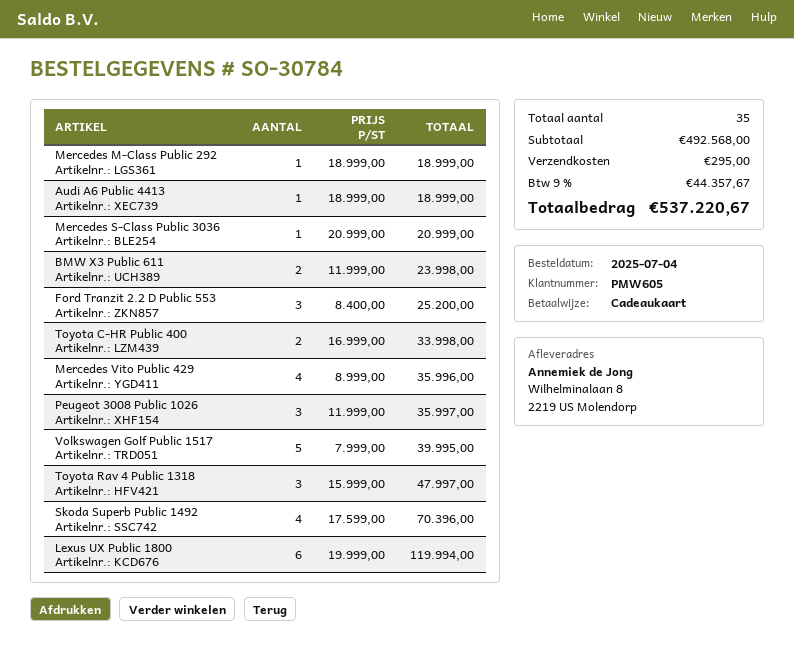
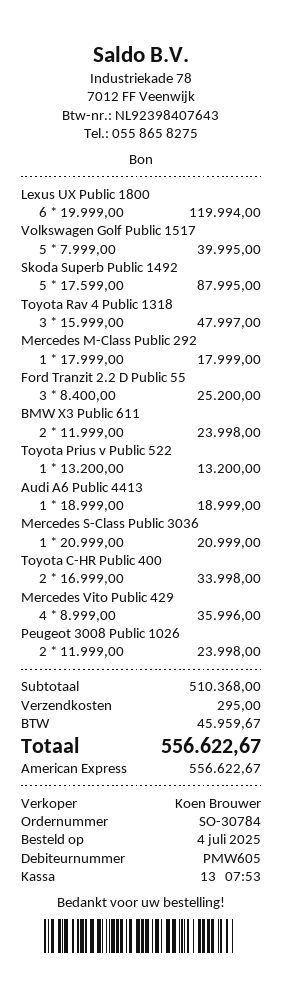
payment method: gift card -> American Express
Mercedes M-Class Public 292: 1 x 18999.00 = 18999.00 -> 1 x 17999.00 = 17999.00
Peugeot 3008 Public 1026: 3 x 11999.00 = 35997.00 -> 2 x 11999.00 = 23998.00
Skoda Superb Public 1492: 4 x 17599.00 = 70396.00 -> 5 x 17599.00 = 87995.00
Toyota Prius v Public 522: none -> 1 x 13200.00 = 13200.00
subtotal: 492568.00 -> 510368.00
tax: 44357.67 -> 45959.67
total: 537220.67 -> 556622.67

